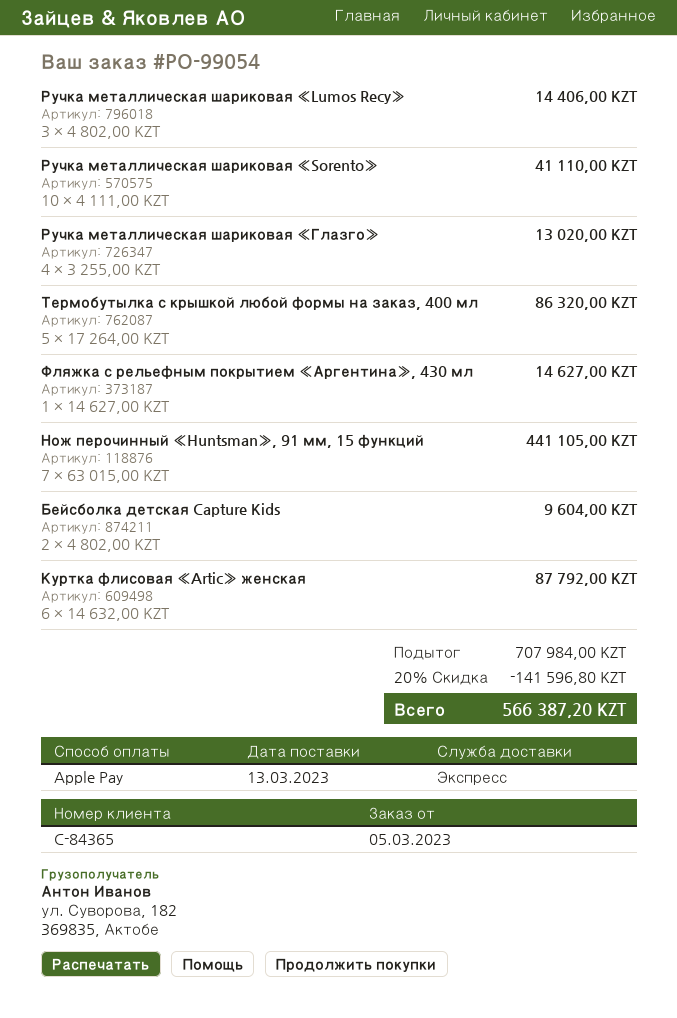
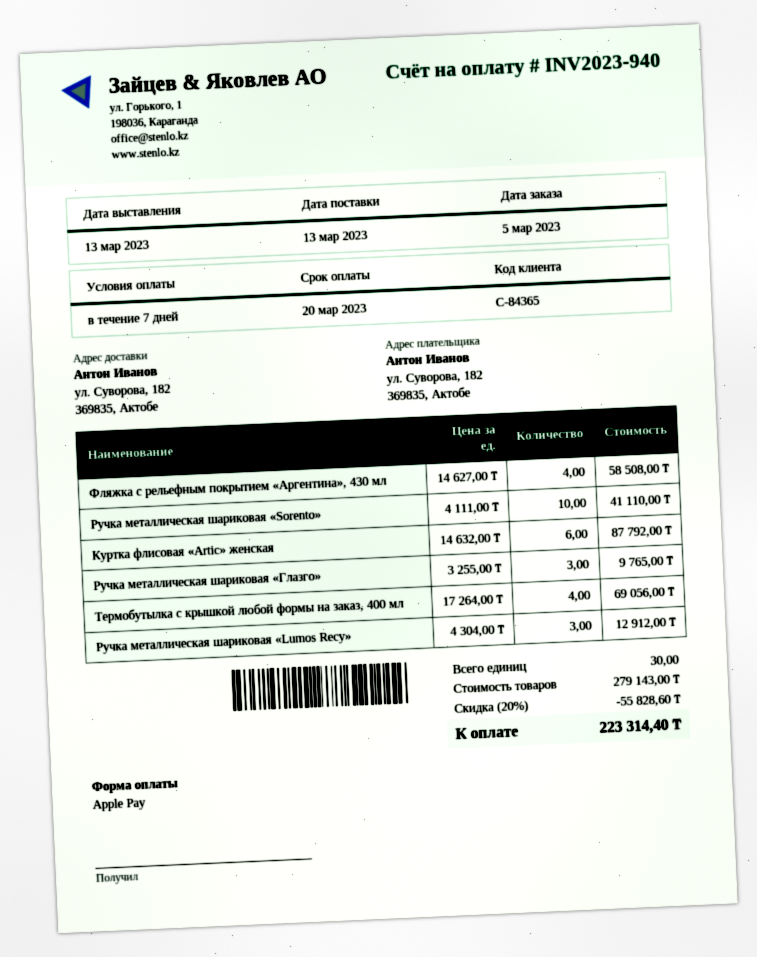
Ручка металлическая шариковая «Lumos Recy»: 3 x 4802.00 = 14406.00 -> 3 x 4304.00 = 12912.00
Ручка металлическая шариковая «Глазго»: 4 x 3255.00 = 13020.00 -> 3 x 3255.00 = 9765.00
Термобутылка с крышкой любой формы на заказ, 400 мл: 5 x 17264.00 = 86320.00 -> 4 x 17264.00 = 69056.00
Фляжка с рельефным покрытием «Аргентина», 430 мл: 1 x 14627.00 = 14627.00 -> 4 x 14627.00 = 58508.00
Нож перочинный «Huntsman», 91 мм, 15 функций: 7 x 63015.00 = 441105.00 -> none
Бейсболка детская Capture Kids: 2 x 4802.00 = 9604.00 -> none
subtotal: 707984.00 -> 279143.00
discount: 20% = 141596.80 -> 20% = 55828.60
total: 566387.20 -> 223314.40

